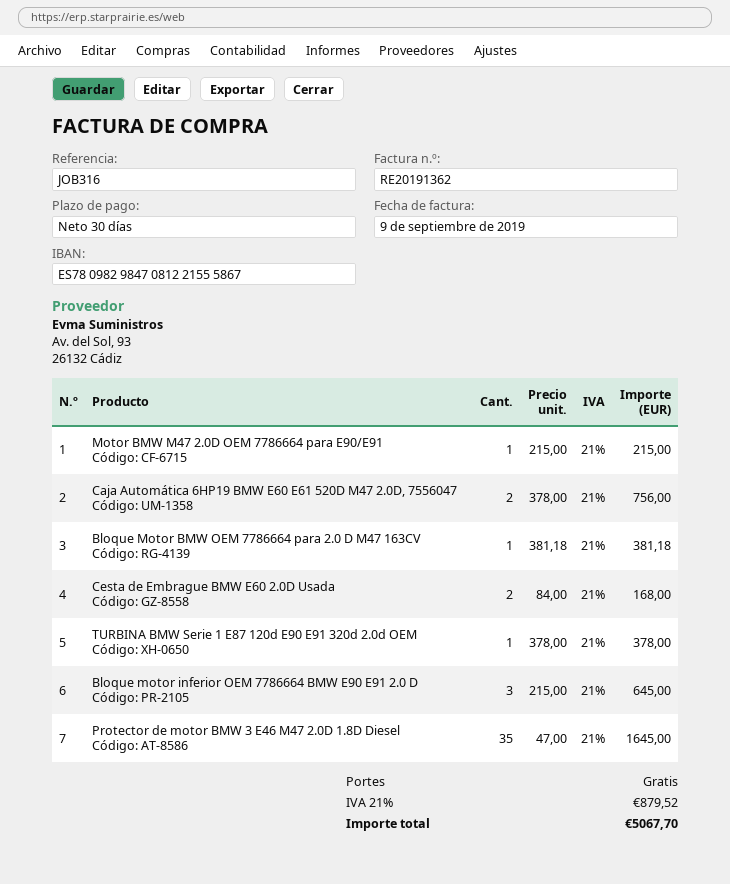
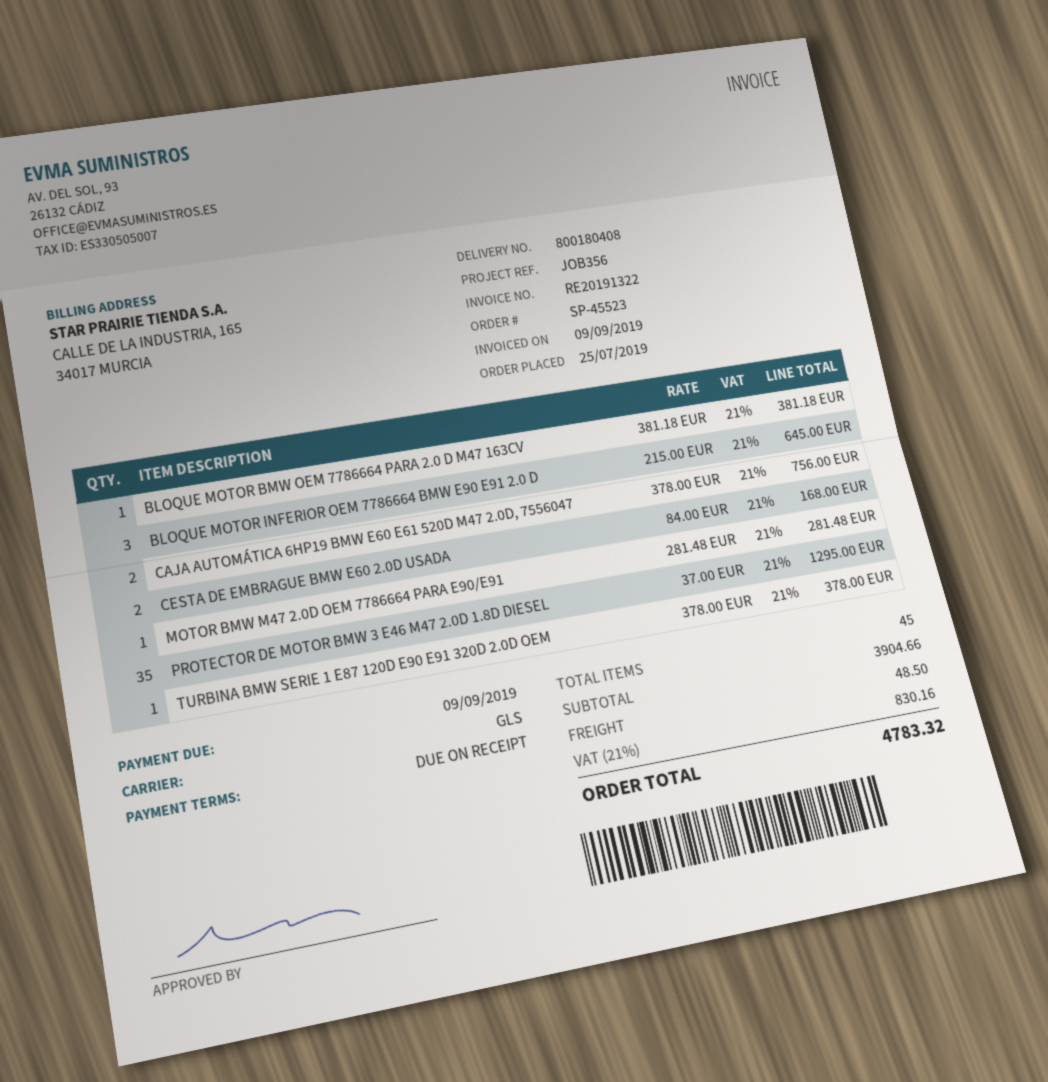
invoice number: RE20191362 -> RE20191322
payment terms: 30 days -> on receipt
reference: JOB316 -> JOB356
Motor BMW M47 2.0D OEM 7786664 para E90/E91: 1 x 215.00 = 215.00 -> 1 x 281.48 = 281.48
Protector de motor BMW 3 E46 M47 2.0D 1.8D Diesel: 35 x 47.00 = 1645.00 -> 35 x 37.00 = 1295.00
shipping: 0.00 -> 48.50
tax: 21% = 879.52 -> 21% = 830.16
total: 5067.70 -> 4783.32

